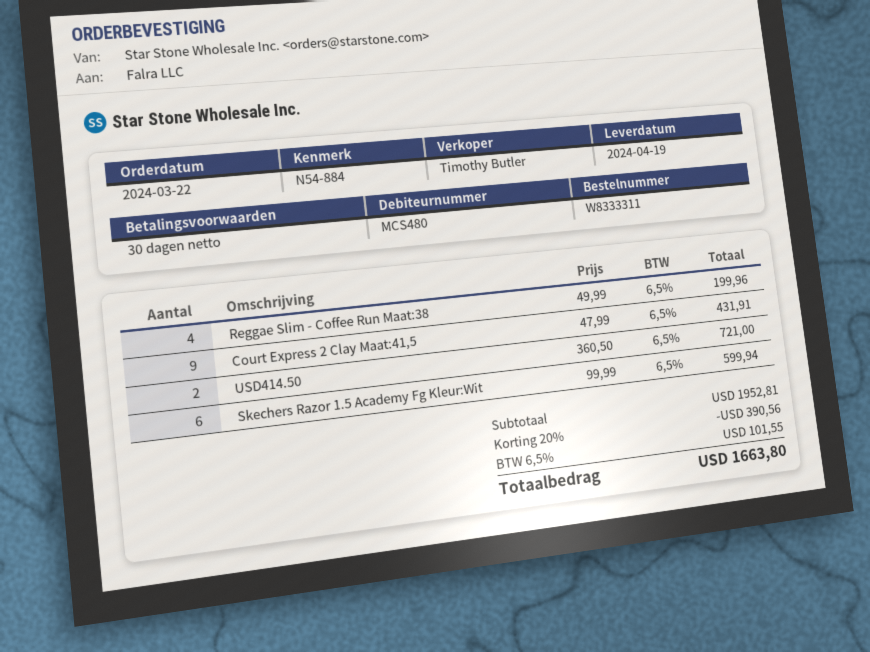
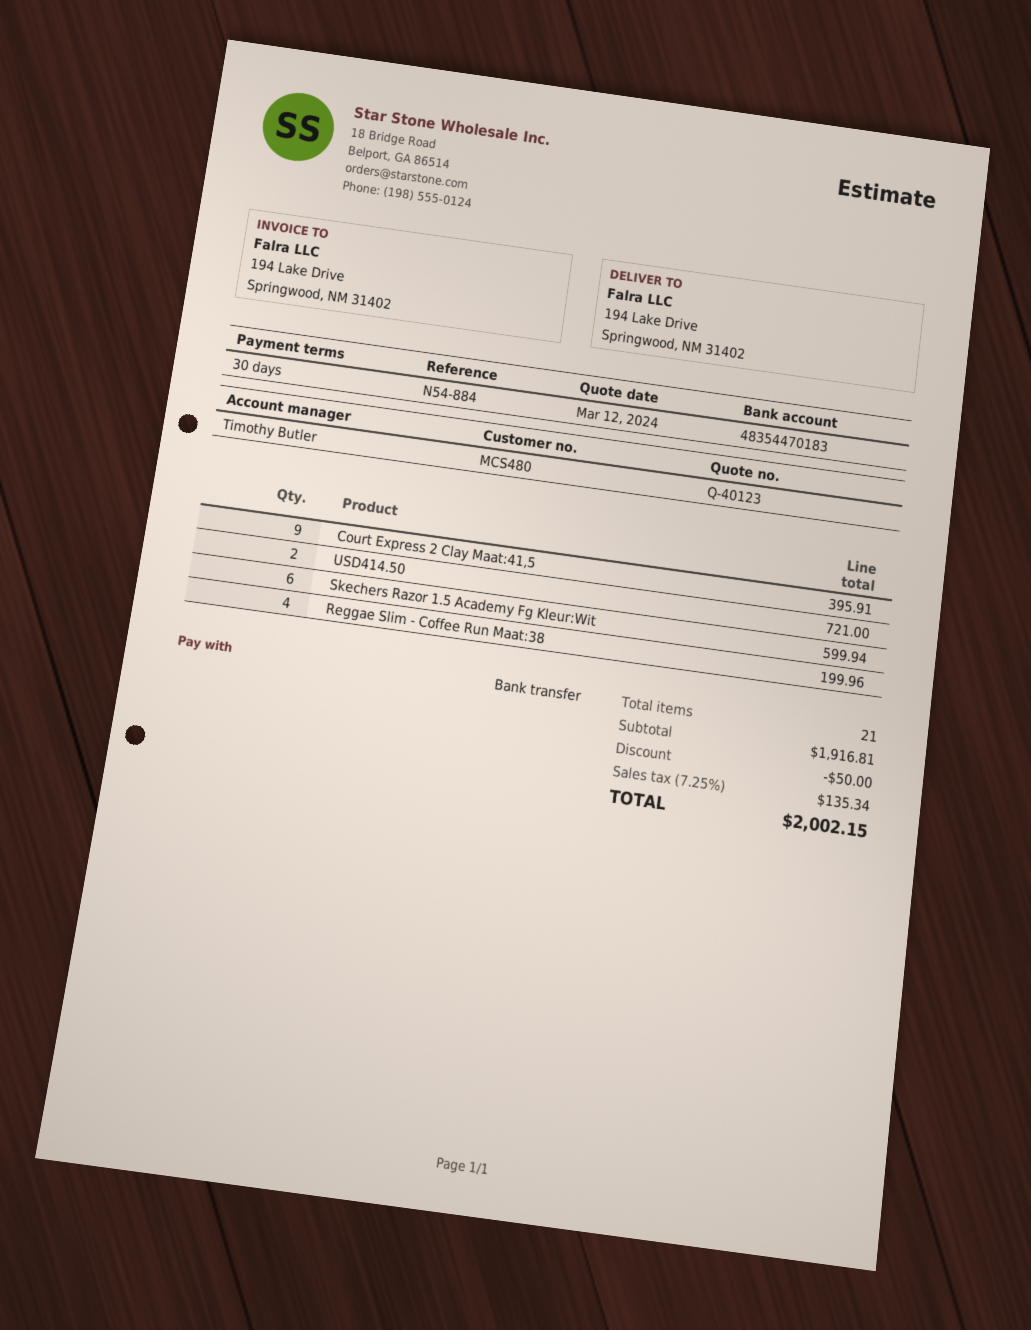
Court Express 2 Clay Maat:41,5: 9 for 431.91 -> 9 for 395.91
subtotal: 1952.81 -> 1916.81
discount: 390.56 -> 50.00
tax: 6.5% = 101.55 -> 7.25% = 135.34
total: 1663.80 -> 2002.15

